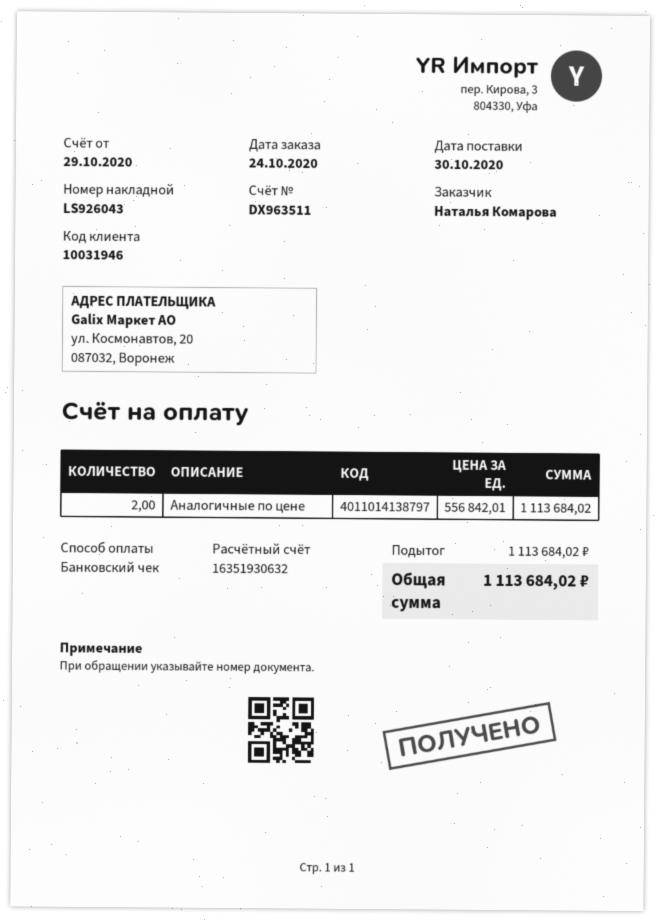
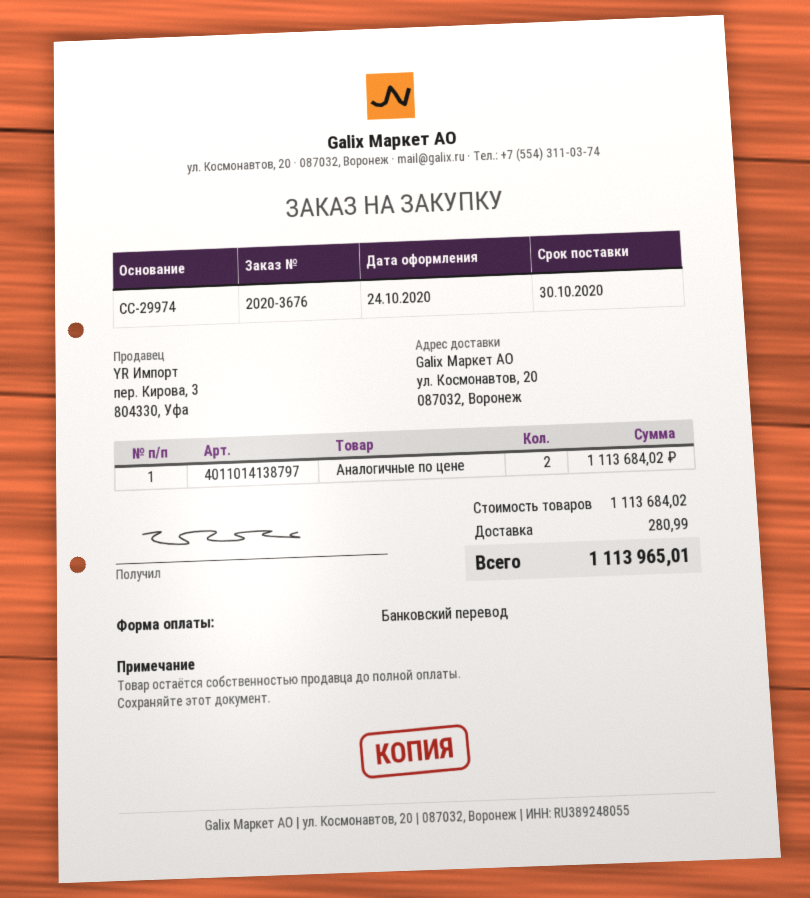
payment method: cheque -> bank transfer
shipping: none -> 280.99
total: 1113684.02 -> 1113965.01

